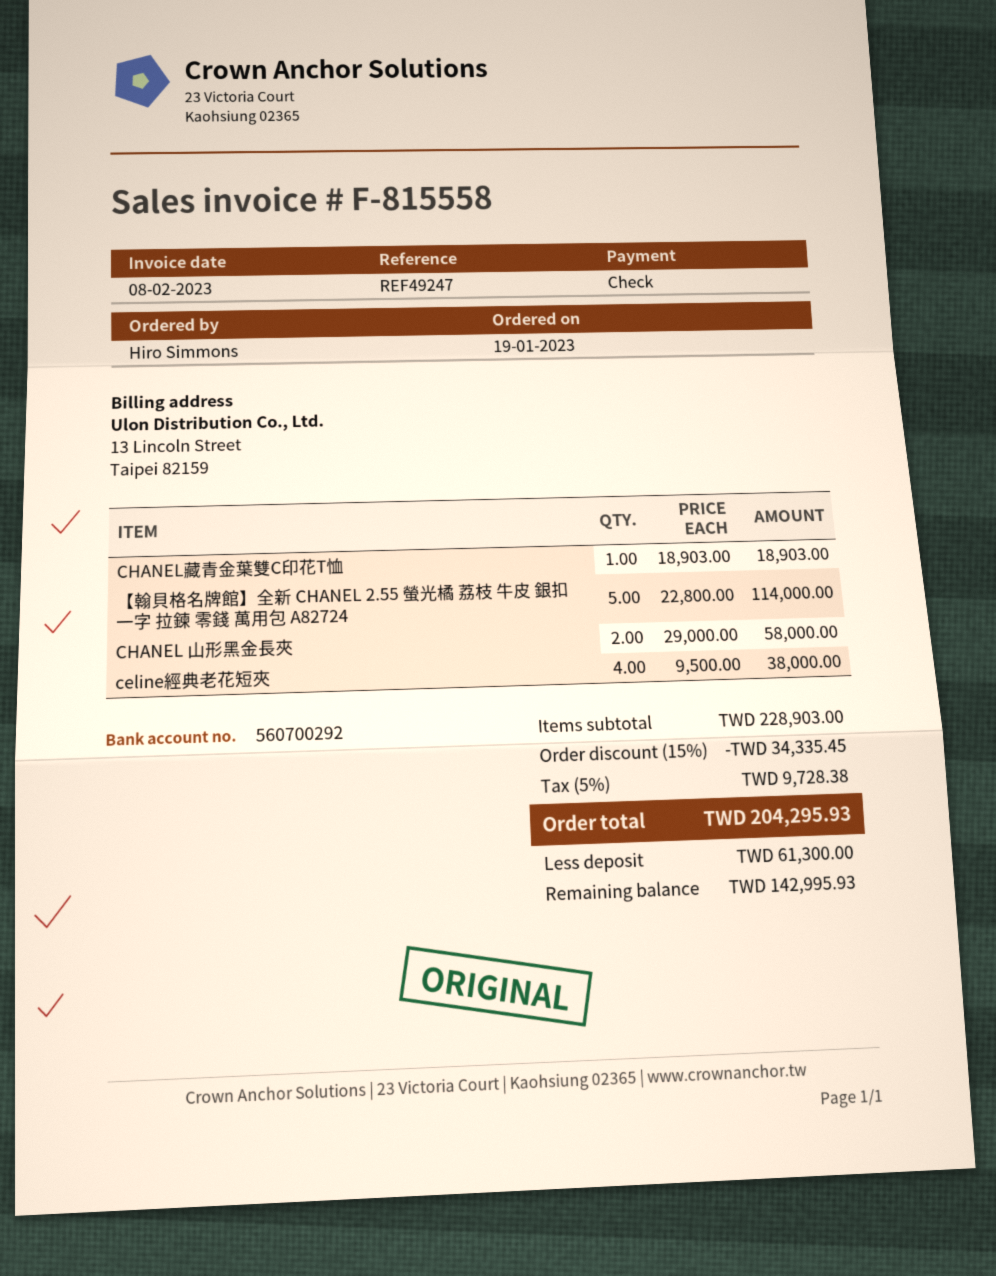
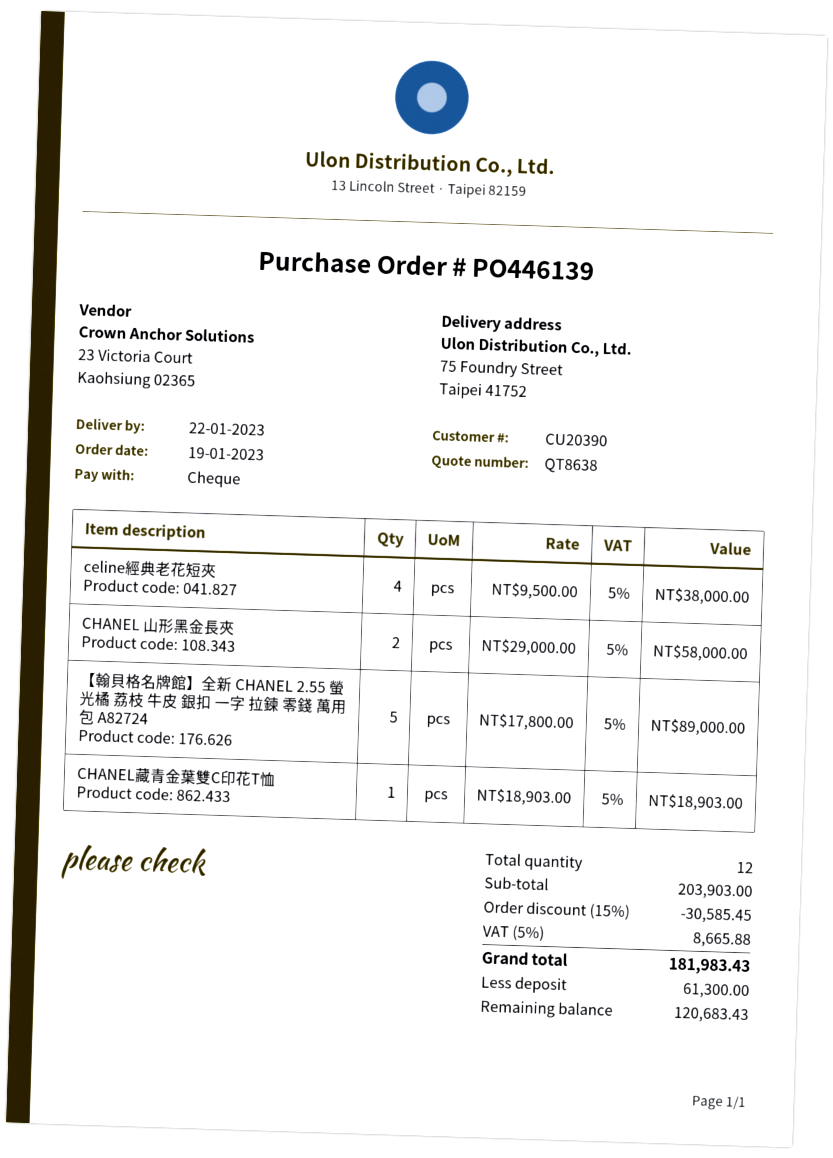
【翰貝格名牌館】全新 CHANEL 2.55 螢光橘 荔枝 牛皮 銀扣 一字 拉鍊 零錢 萬用包 A82724: 5 x 22800.00 = 114000.00 -> 5 x 17800.00 = 89000.00
subtotal: 228903.00 -> 203903.00
discount: 15% = 34335.45 -> 15% = 30585.45
tax: 5% = 9728.38 -> 5% = 8665.88
total: 204295.93 -> 181983.43
balance: 142995.93 -> 120683.43

